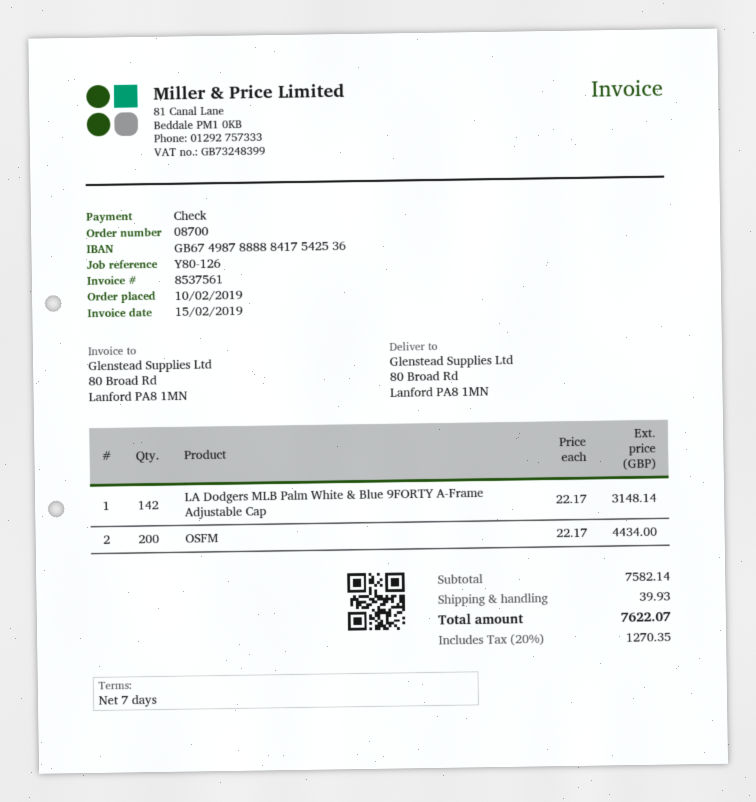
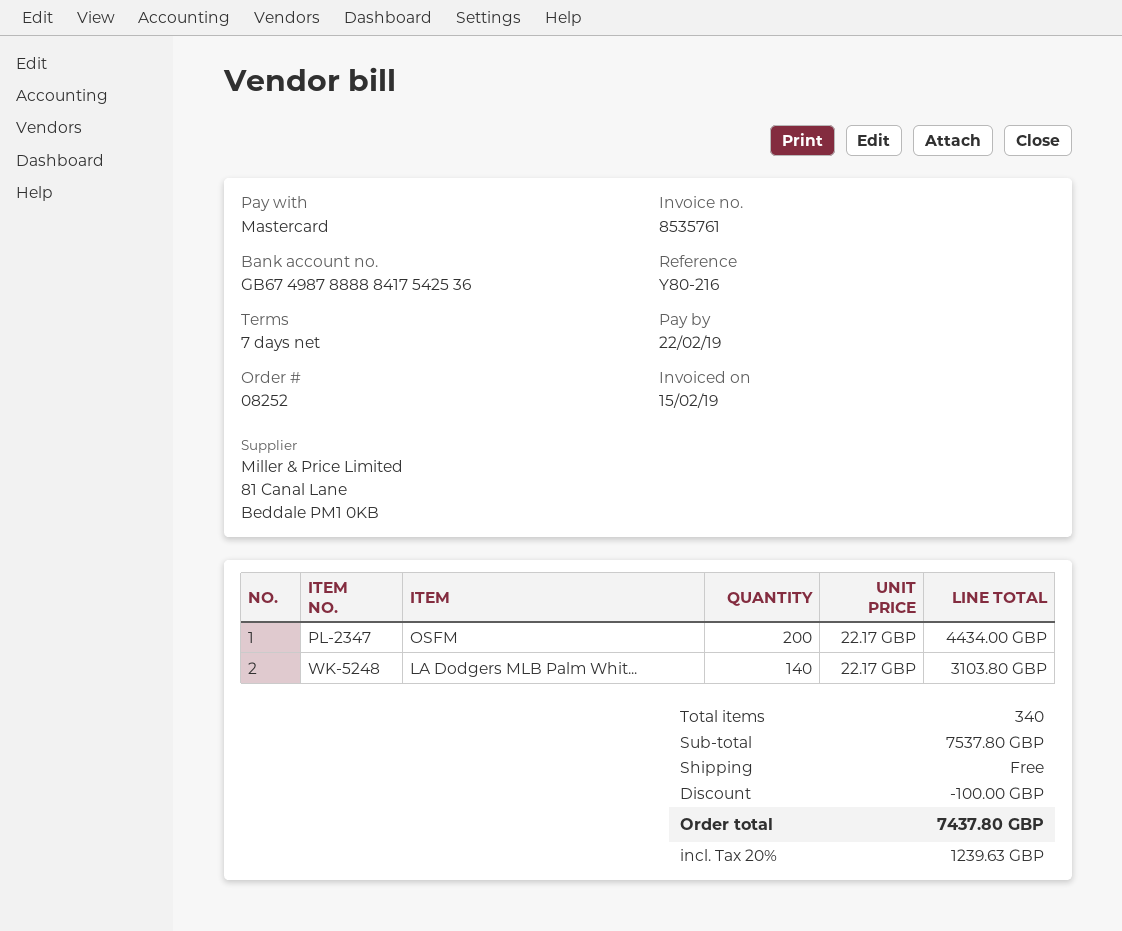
order number: 08700 -> 08252
invoice number: 8537561 -> 8535761
reference: Y80-126 -> Y80-216
payment method: cheque -> Mastercard
LA Dodgers MLB Palm White & Blue 9FORTY A-Frame Adjustable Cap: 142 x 22.17 = 3148.14 -> 140 x 22.17 = 3103.80
subtotal: 7582.14 -> 7537.80
discount: none -> 100.00
shipping: 39.93 -> 0.00
tax: 20% = 1270.35 -> 20% = 1239.63
total: 7622.07 -> 7437.80

